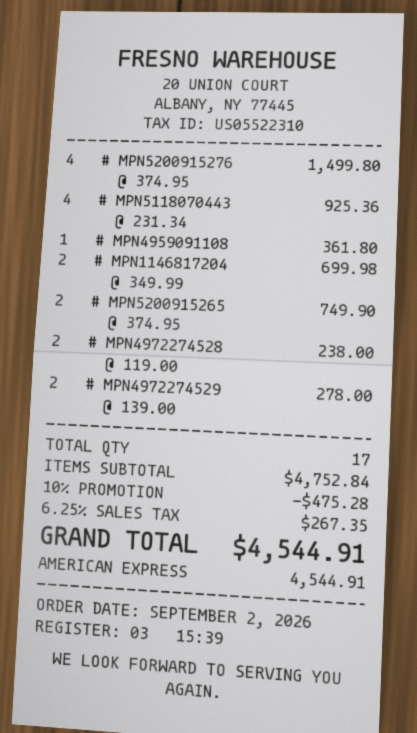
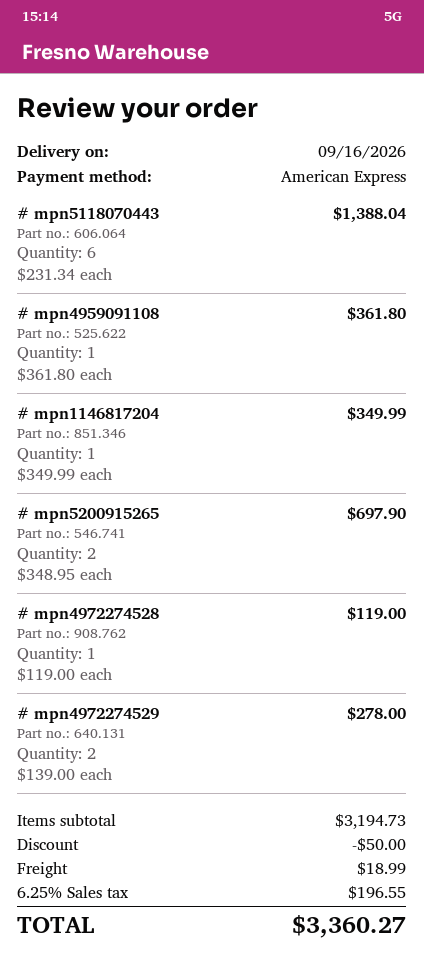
# MPN5200915276: 4 x 374.95 = 1499.80 -> none
# MPN5118070443: 4 x 231.34 = 925.36 -> 6 x 231.34 = 1388.04
# MPN1146817204: 2 x 349.99 = 699.98 -> 1 x 349.99 = 349.99
# MPN5200915265: 2 x 374.95 = 749.90 -> 2 x 348.95 = 697.90
# MPN4972274528: 2 x 119.00 = 238.00 -> 1 x 119.00 = 119.00
subtotal: 4752.84 -> 3194.73
discount: 475.28 -> 50.00
shipping: none -> 18.99
tax: 6.25% = 267.35 -> 6.25% = 196.55
total: 4544.91 -> 3360.27

